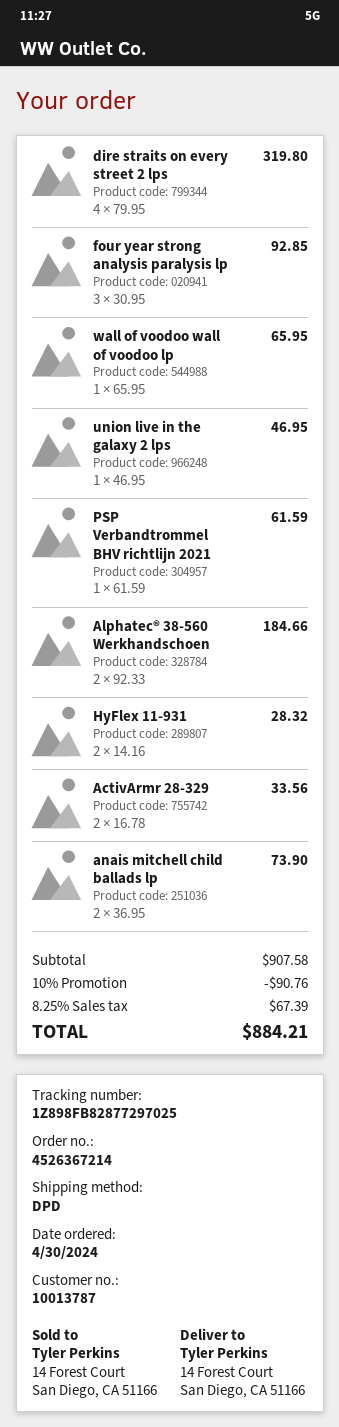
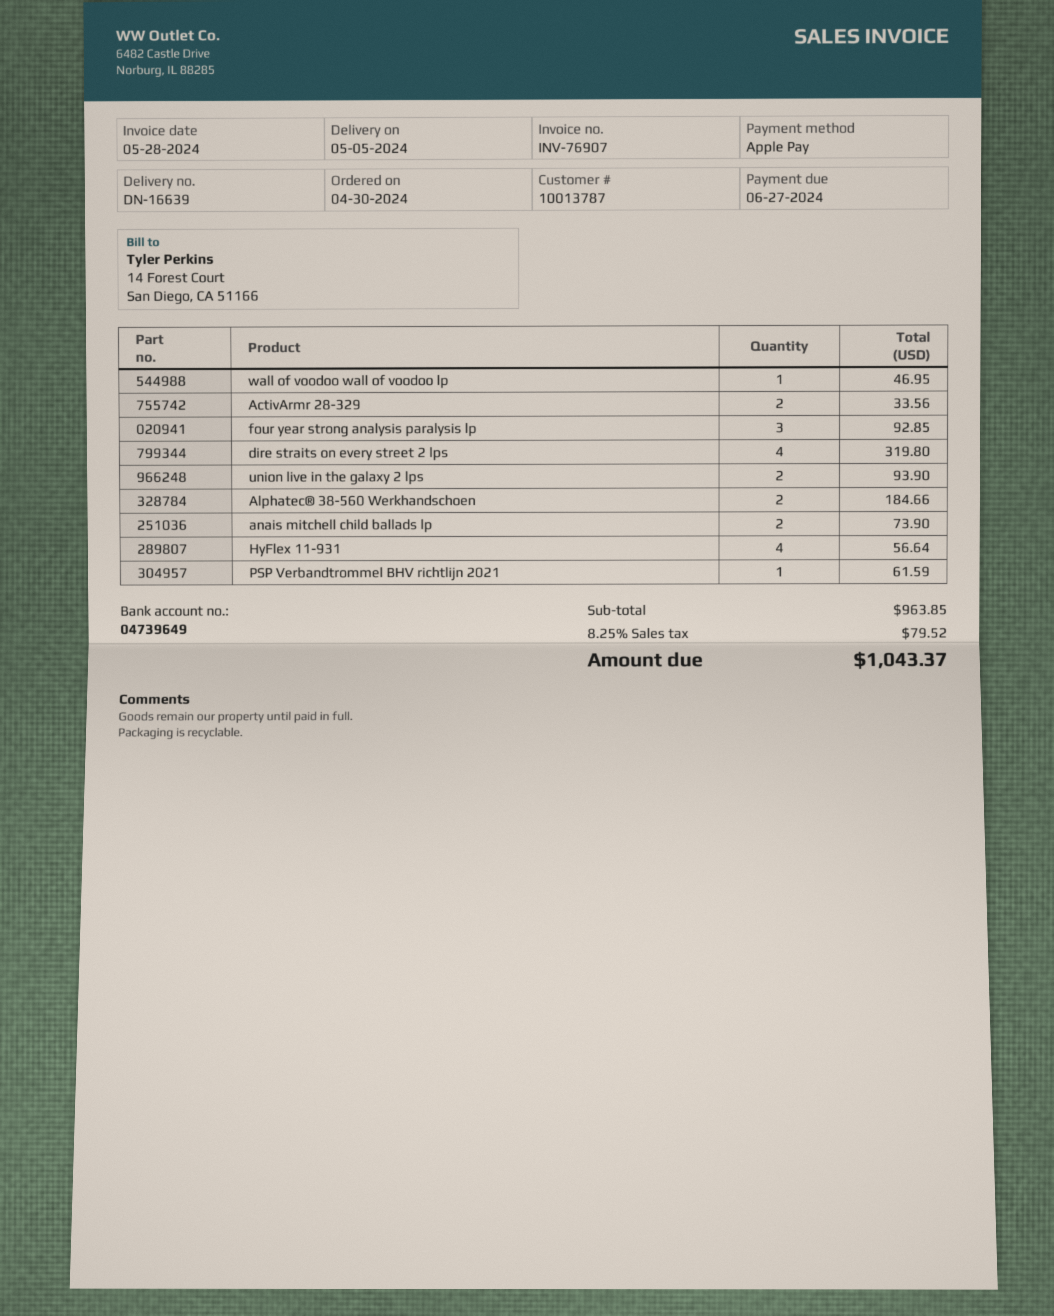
wall of voodoo wall of voodoo lp: 1 for 65.95 -> 1 for 46.95
union live in the galaxy 2 lps: 1 for 46.95 -> 2 for 93.90
HyFlex 11-931: 2 for 28.32 -> 4 for 56.64
subtotal: 907.58 -> 963.85
discount: 10% = 90.76 -> none
tax: 8.25% = 67.39 -> 8.25% = 79.52
total: 884.21 -> 1043.37

